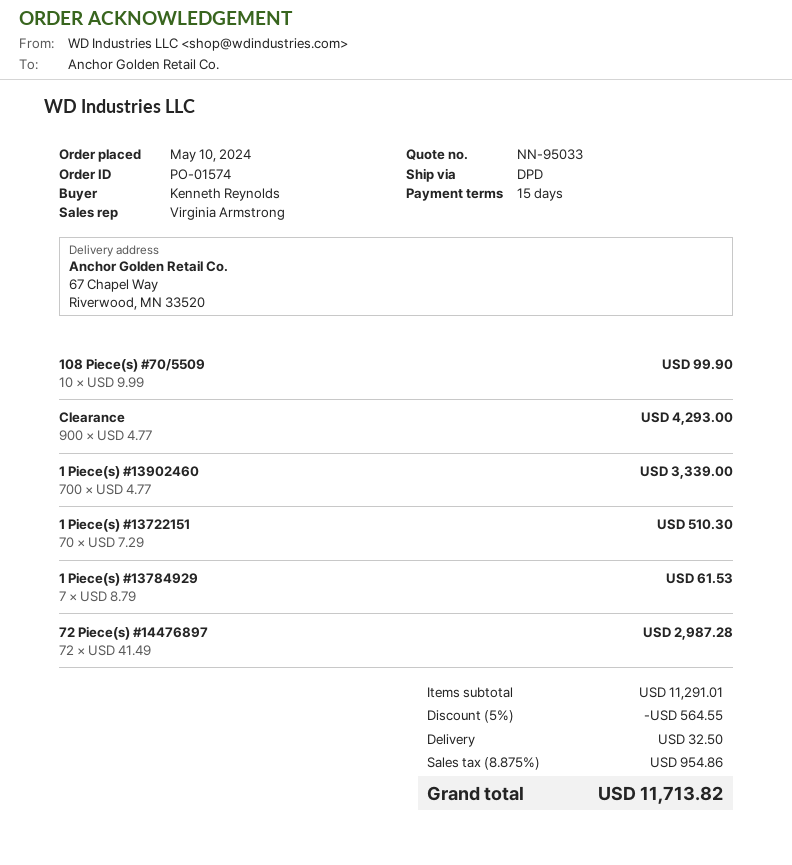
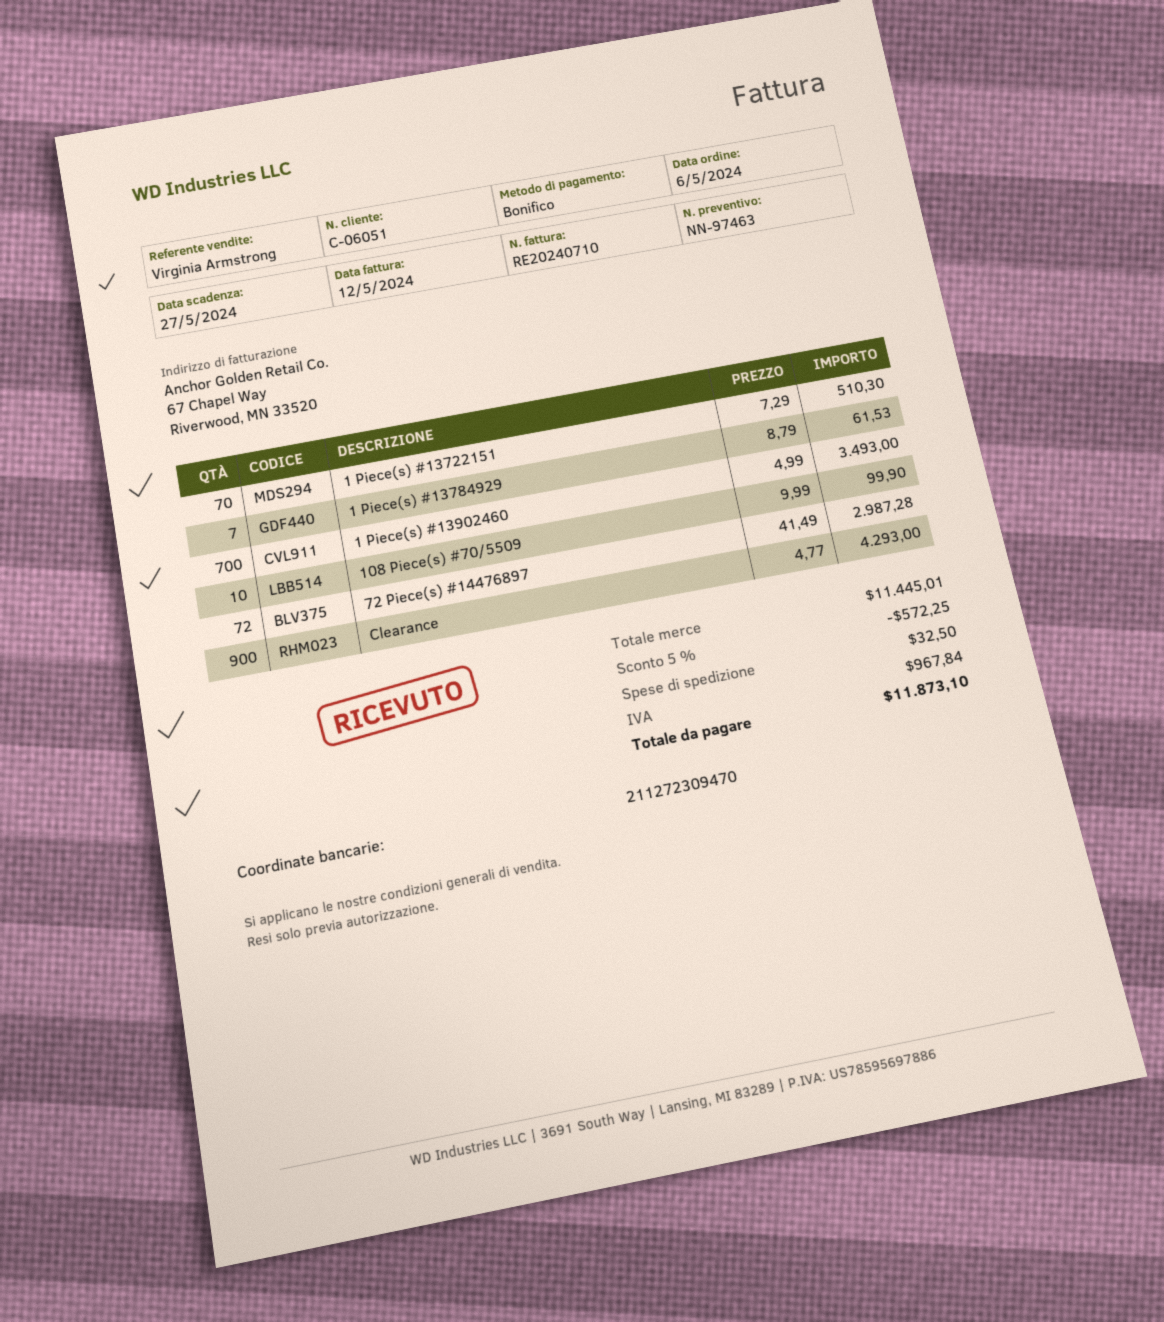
quote number: NN-95033 -> NN-97463
order date: 2024-05-10 -> 2024-05-06
1 Piece(s) #13902460: 700 x 4.77 = 3339.00 -> 700 x 4.99 = 3493.00
subtotal: 11291.01 -> 11445.01
discount: 5% = 564.55 -> 5% = 572.25
tax: 954.86 -> 967.84
total: 11713.82 -> 11873.10

